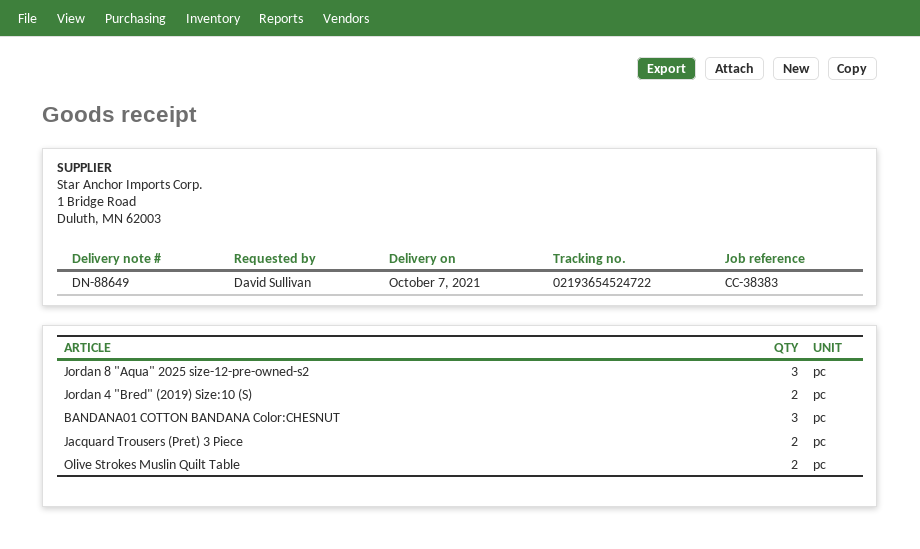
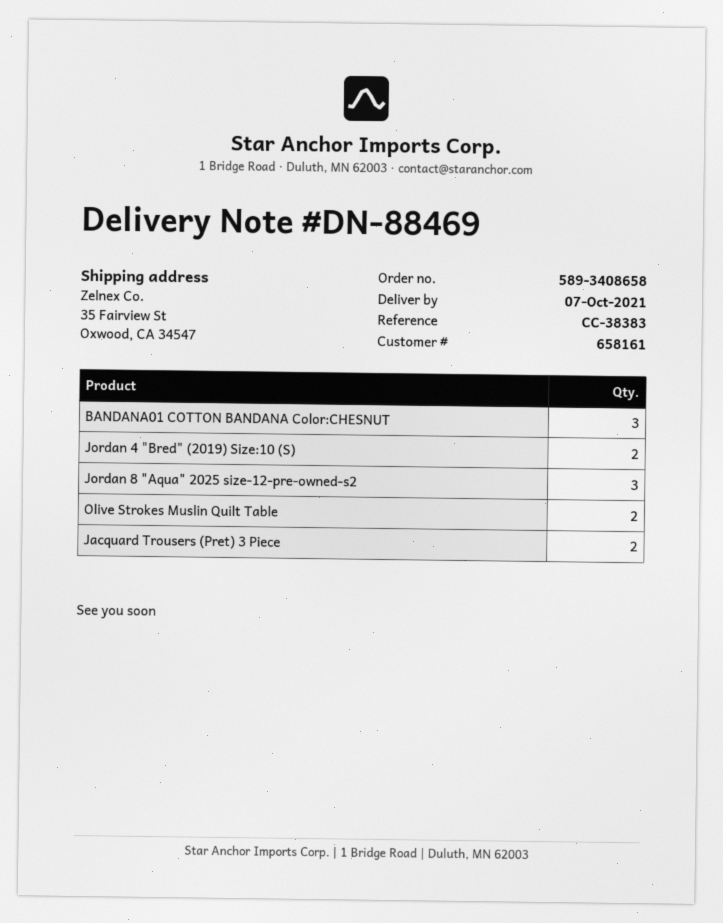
delivery note number: DN-88649 -> DN-88469

